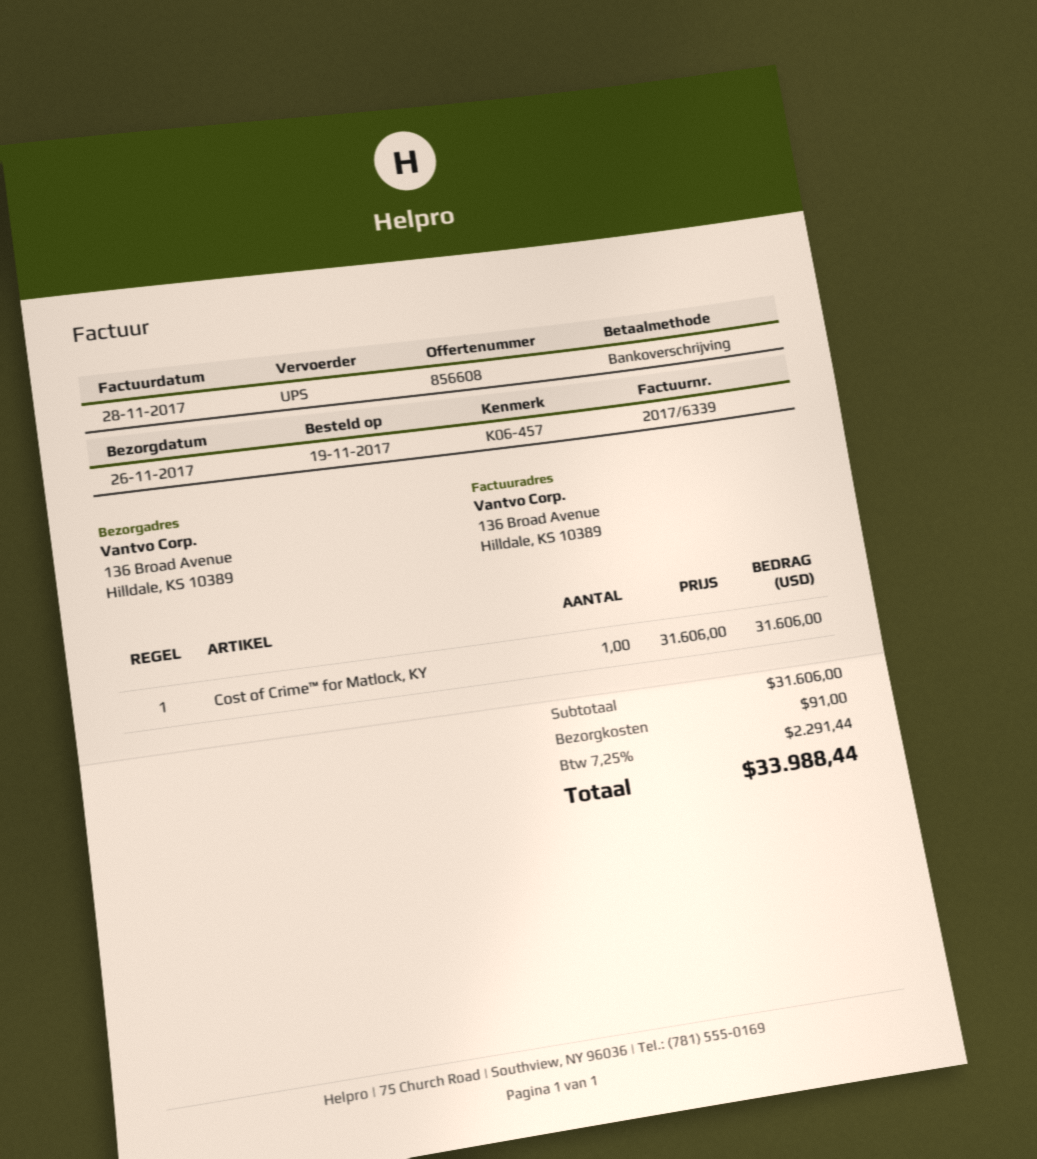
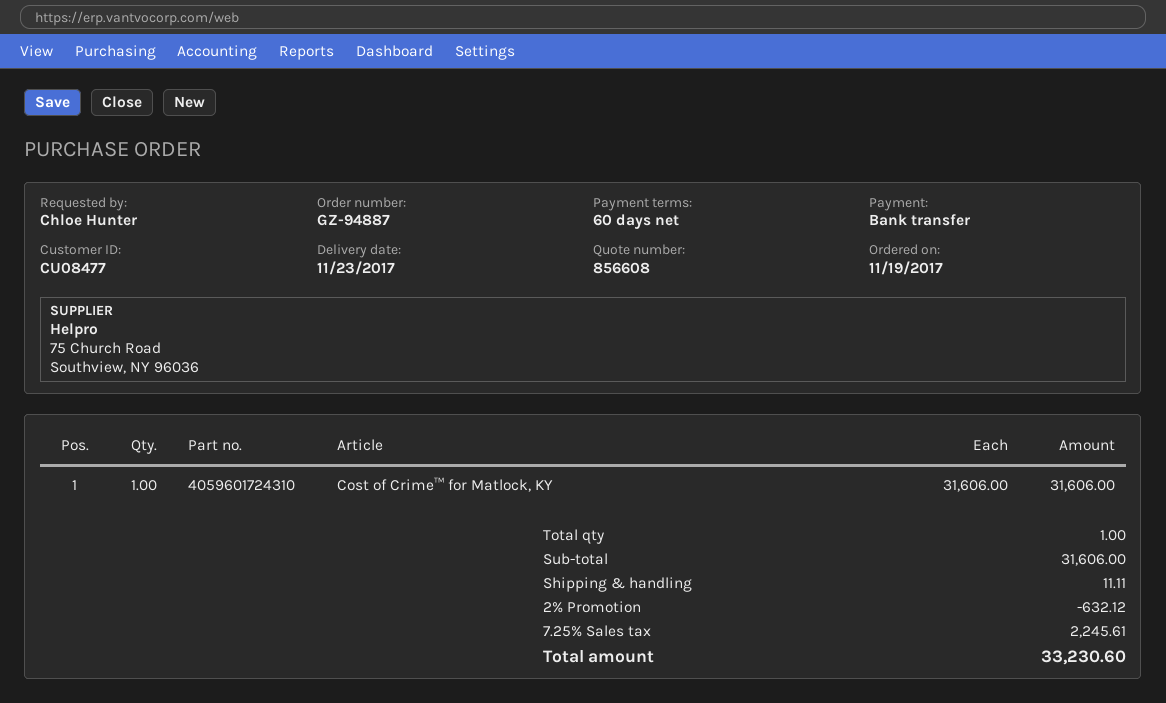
delivery date: 2017-11-26 -> 2017-11-23
discount: none -> 2% = 632.12
shipping: 91.00 -> 11.11
tax: 7.25% = 2291.44 -> 7.25% = 2245.61
total: 33988.44 -> 33230.60

